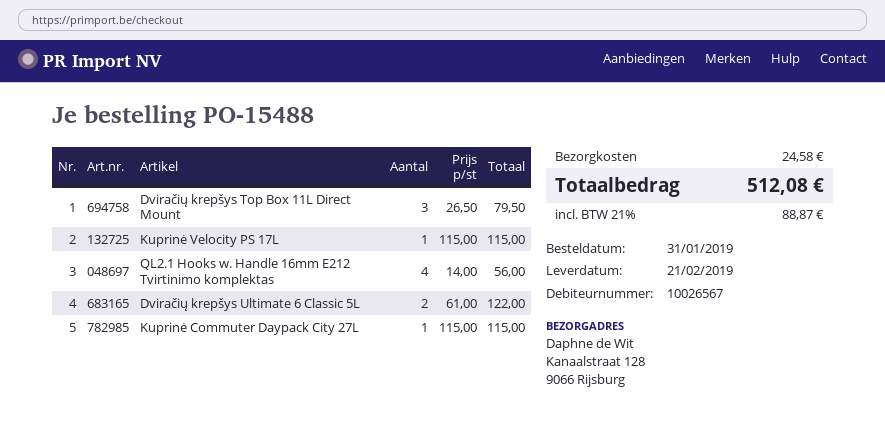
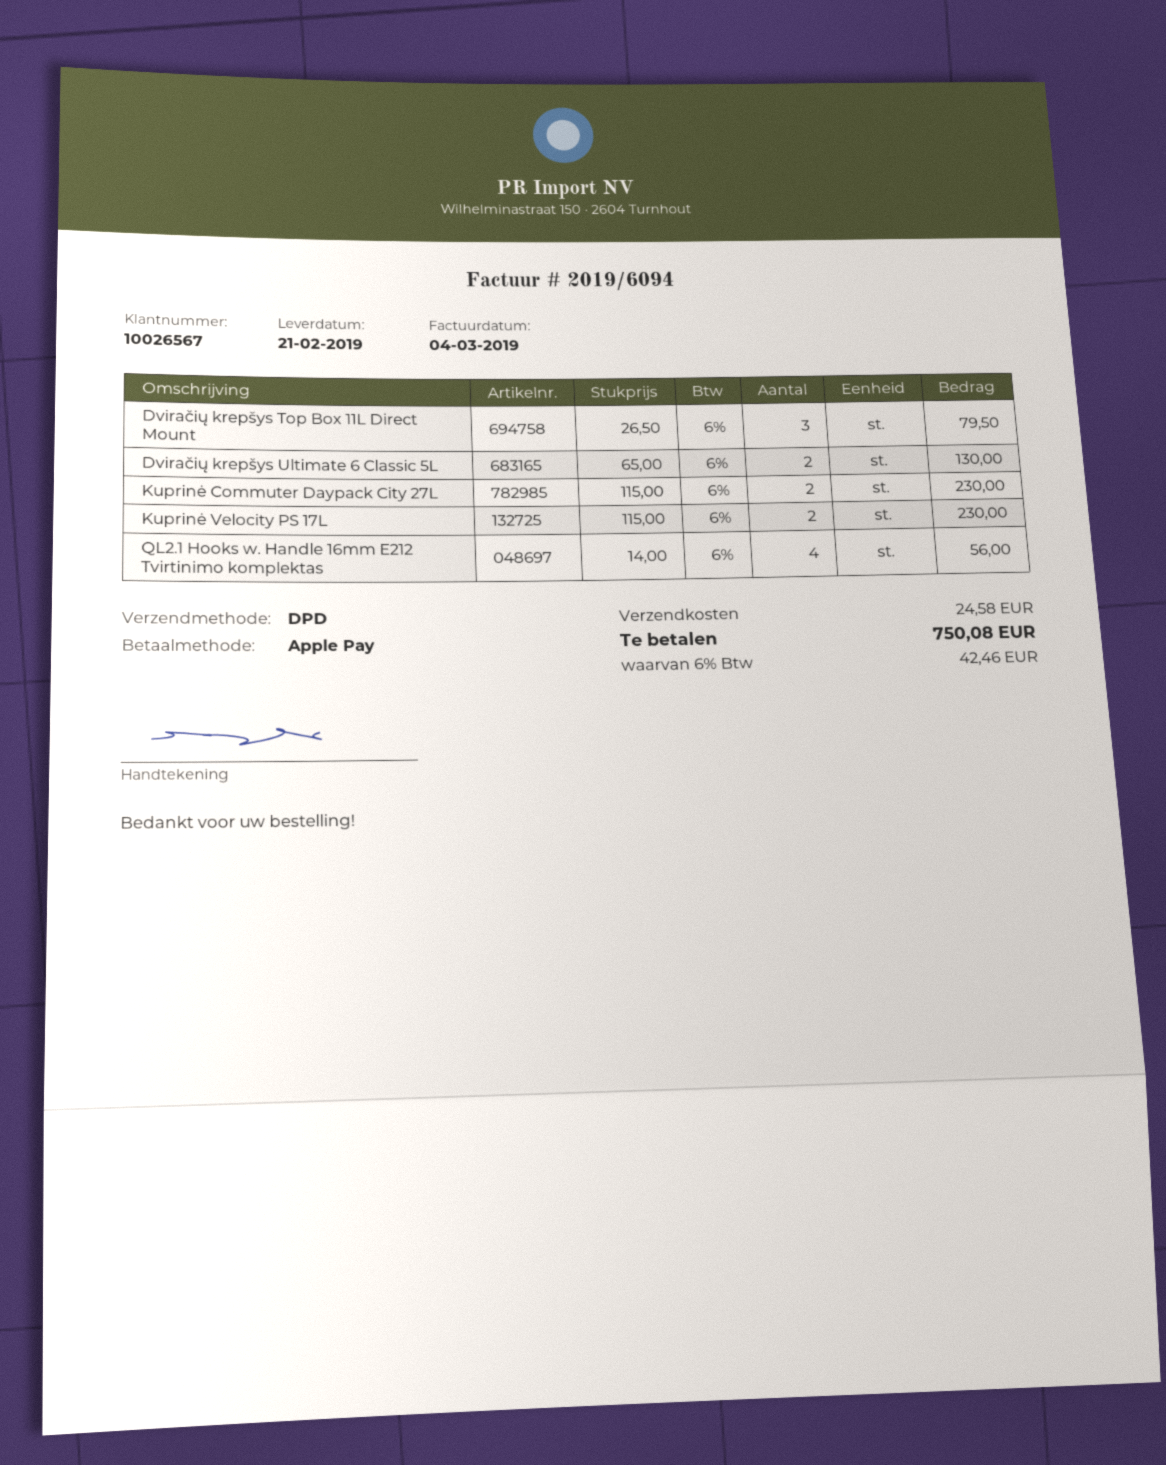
Kuprinė Velocity PS 17L: 1 x 115.00 = 115.00 -> 2 x 115.00 = 230.00
Dviračių krepšys Ultimate 6 Classic 5L: 2 x 61.00 = 122.00 -> 2 x 65.00 = 130.00
Kuprinė Commuter Daypack City 27L: 1 x 115.00 = 115.00 -> 2 x 115.00 = 230.00
tax: 21% = 88.87 -> 6% = 42.46
total: 512.08 -> 750.08

